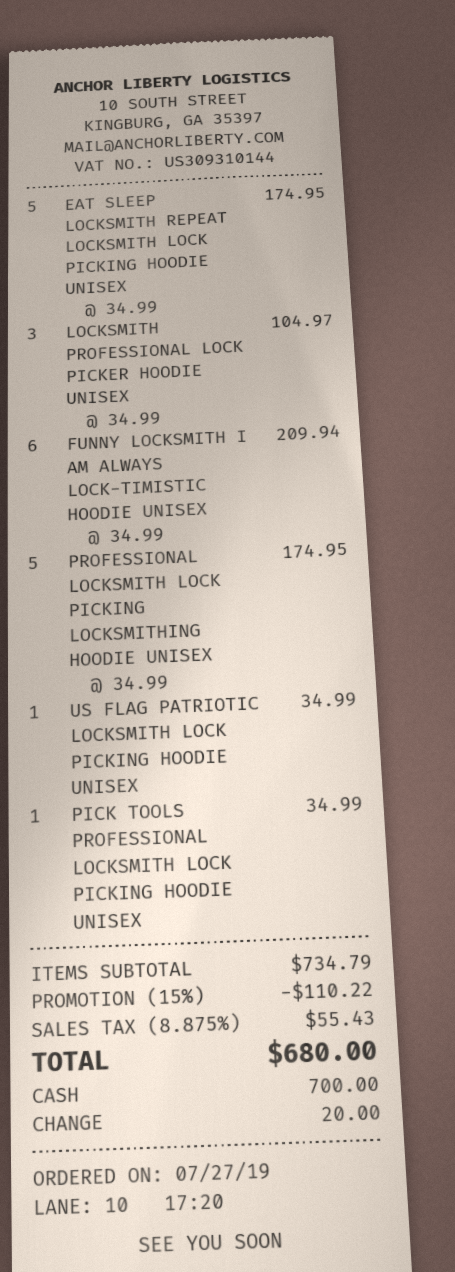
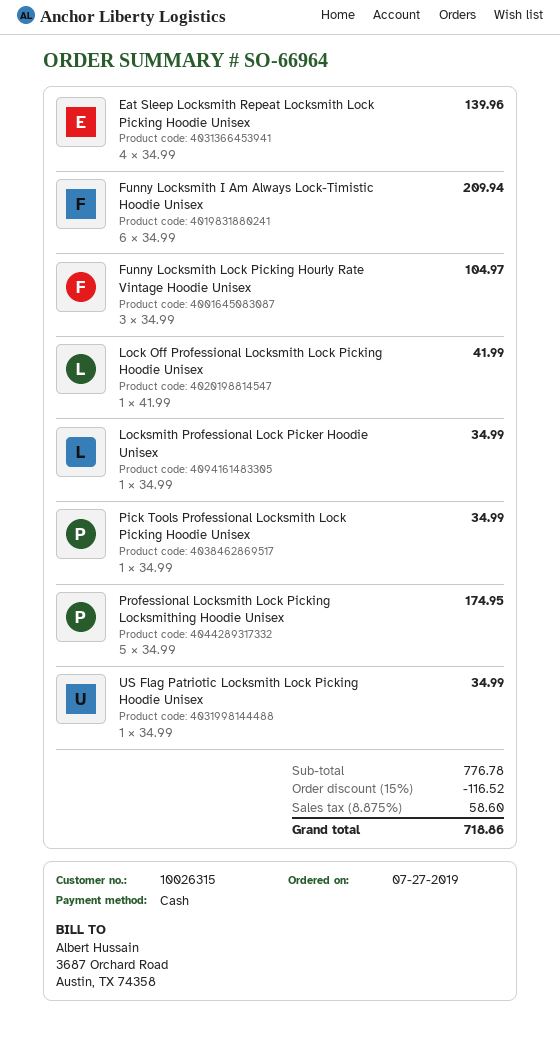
EAT SLEEP LOCKSMITH REPEAT LOCKSMITH LOCK PICKING HOODIE UNISEX: 5 x 34.99 = 174.95 -> 4 x 34.99 = 139.96
LOCKSMITH PROFESSIONAL LOCK PICKER HOODIE UNISEX: 3 x 34.99 = 104.97 -> 1 x 34.99 = 34.99
Funny Locksmith Lock Picking Hourly Rate Vintage Hoodie Unisex: none -> 3 x 34.99 = 104.97
Lock Off Professional Locksmith Lock Picking Hoodie Unisex: none -> 1 x 41.99 = 41.99
subtotal: 734.79 -> 776.78
discount: 15% = 110.22 -> 15% = 116.52
tax: 8.875% = 55.43 -> 8.875% = 58.60
total: 680.00 -> 718.86

